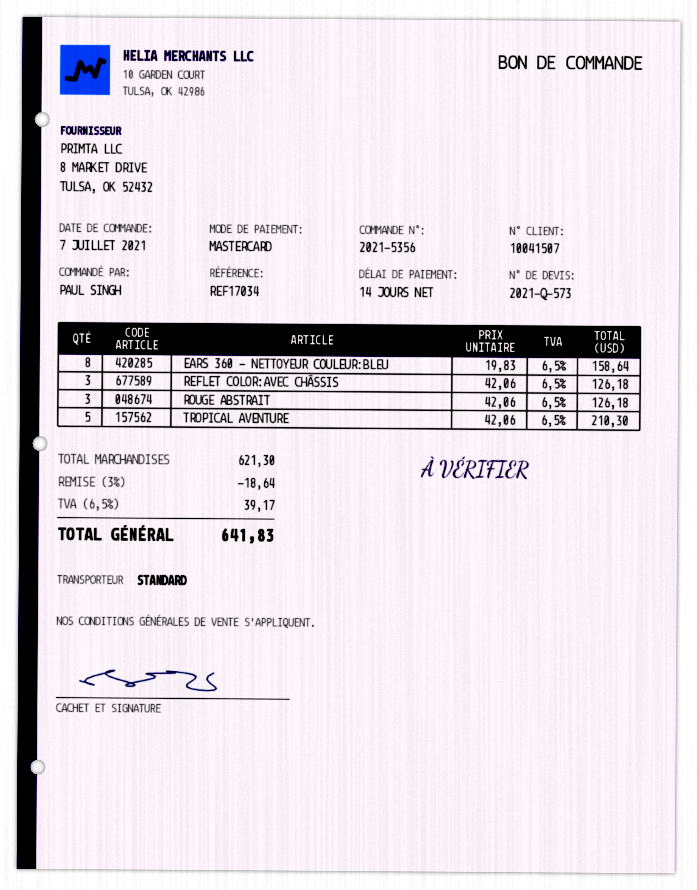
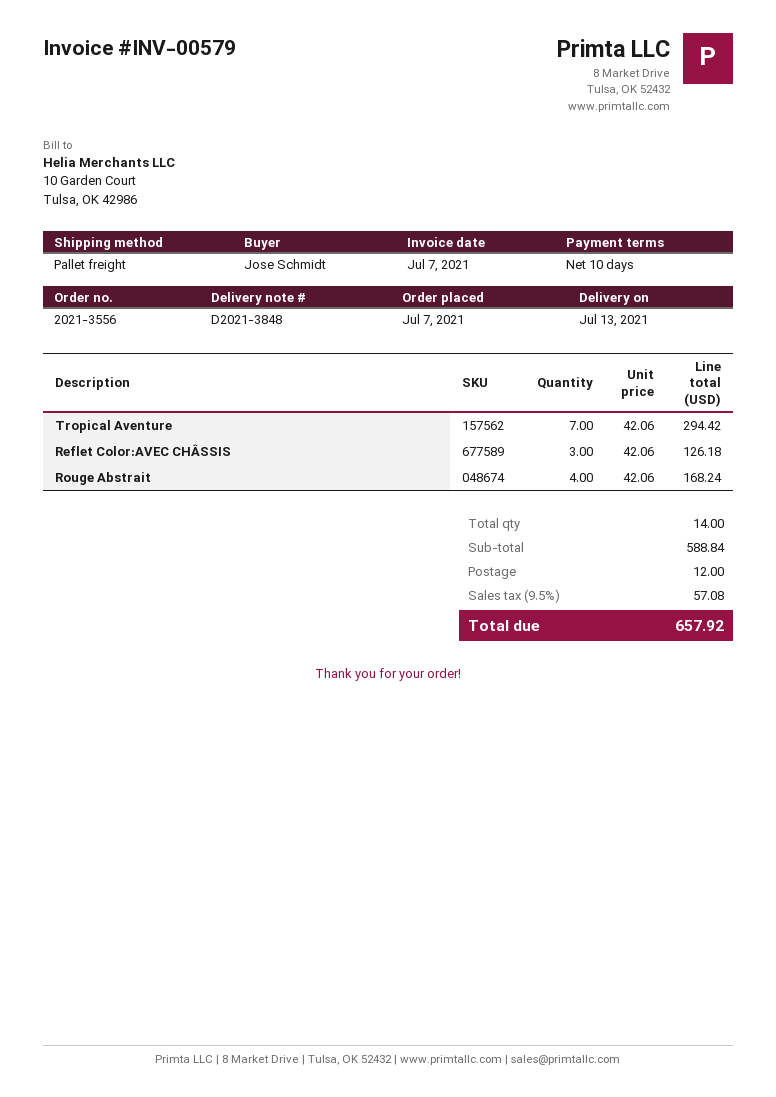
order number: 2021-5356 -> 2021-3556
payment terms: 14 days -> 10 days
ordered by: PAUL SINGH -> Jose Schmidt
shipping method: standard -> pallet freight
EARS 360 - NETTOYEUR COULEUR:BLEU: 8 x 19.83 = 158.64 -> none
ROUGE ABSTRAIT: 3 x 42.06 = 126.18 -> 4 x 42.06 = 168.24
TROPICAL AVENTURE: 5 x 42.06 = 210.30 -> 7 x 42.06 = 294.42
subtotal: 621.30 -> 588.84
discount: 3% = 18.64 -> none
shipping: none -> 12.00
tax: 6.5% = 39.17 -> 9.5% = 57.08
total: 641.83 -> 657.92

